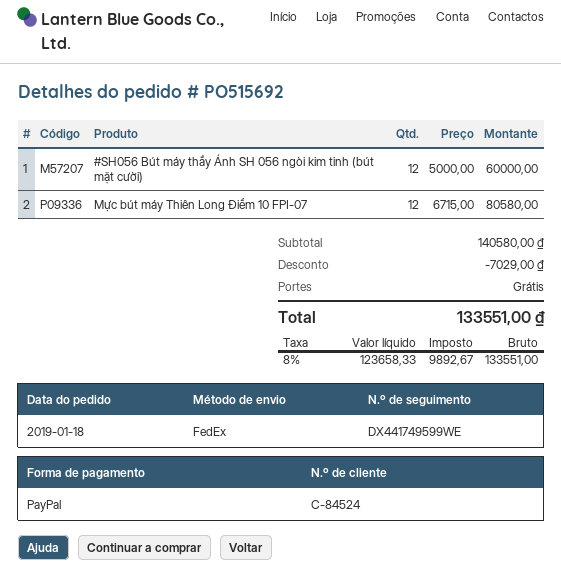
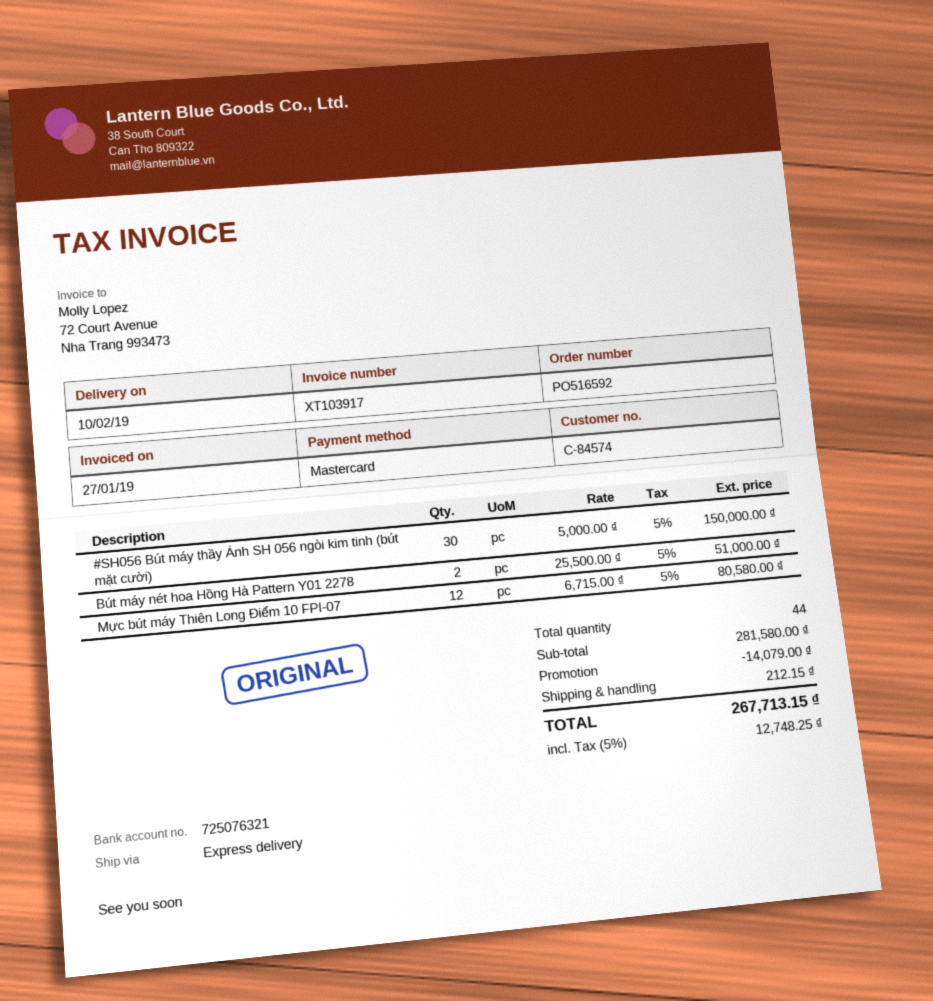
order number: PO515692 -> PO516592
customer number: C-84524 -> C-84574
payment method: PayPal -> Mastercard
shipping method: FedEx -> express
#SH056 Bút máy thầy Ánh SH 056 ngòi kim tinh (bút mặt cười): 12 x 5000.00 = 60000.00 -> 30 x 5000.00 = 150000.00
Bút máy nét hoa Hồng Hà Pattern Y01 2278: none -> 2 x 25500.00 = 51000.00
subtotal: 140580.00 -> 281580.00
discount: 7029.00 -> 14079.00
shipping: 0.00 -> 212.15
tax: 8% = 9892.67 -> 5% = 12748.25
total: 133551.00 -> 267713.15

